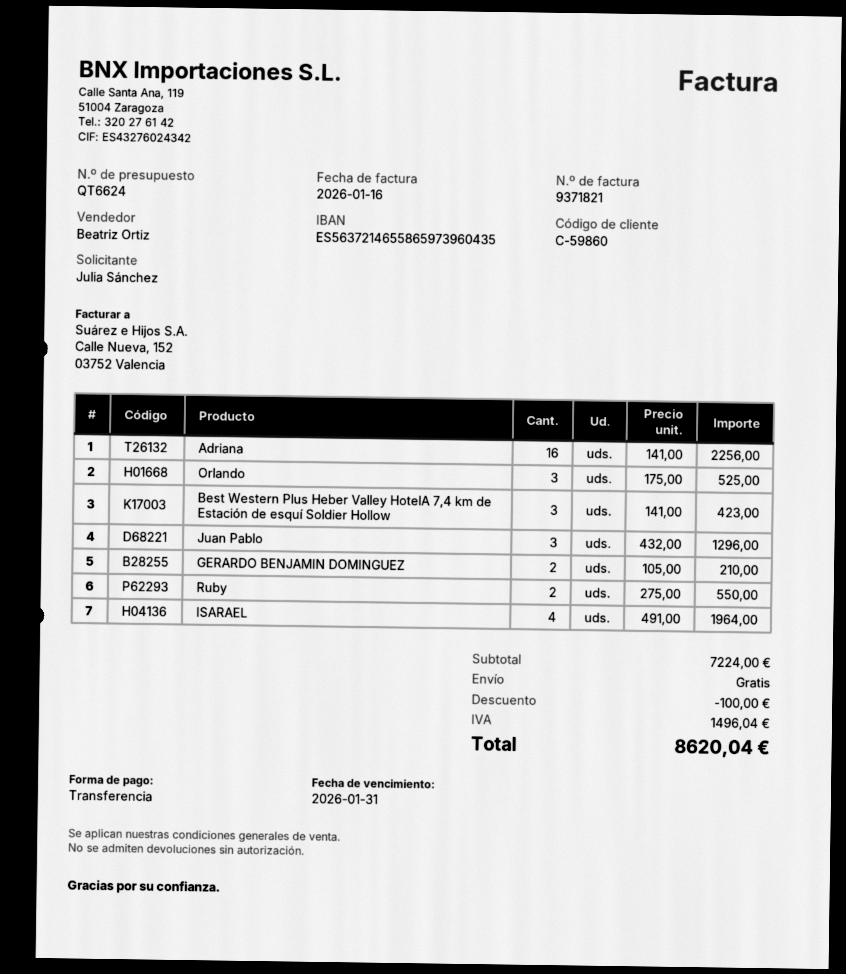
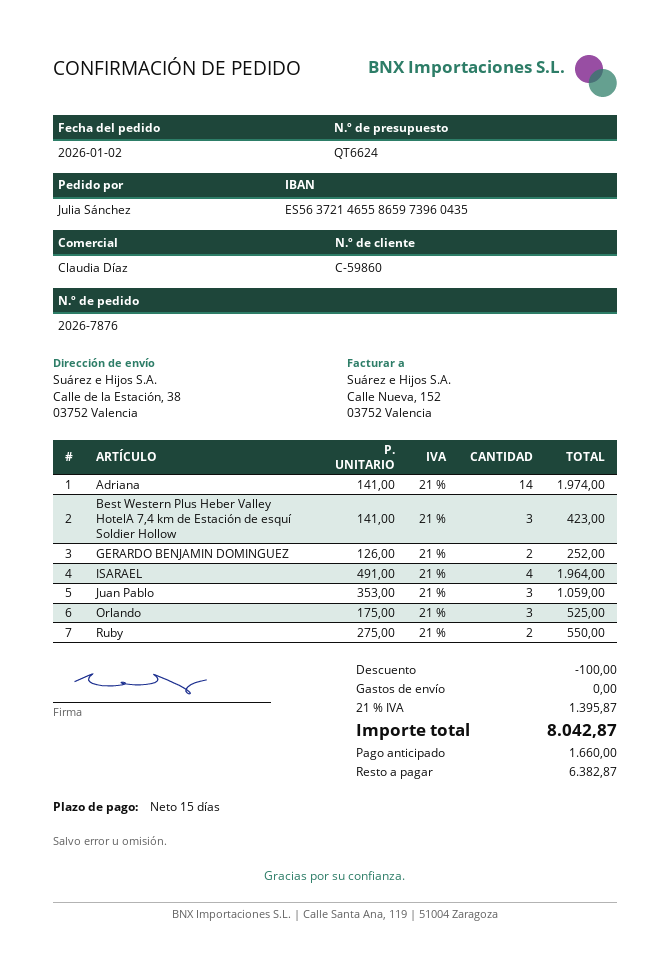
sales rep: Beatriz Ortiz -> Claudia Díaz
Adriana: 16 x 141.00 = 2256.00 -> 14 x 141.00 = 1974.00
Juan Pablo: 3 x 432.00 = 1296.00 -> 3 x 353.00 = 1059.00
GERARDO BENJAMIN DOMINGUEZ: 2 x 105.00 = 210.00 -> 2 x 126.00 = 252.00
tax: 1496.04 -> 1395.87
total: 8620.04 -> 8042.87

